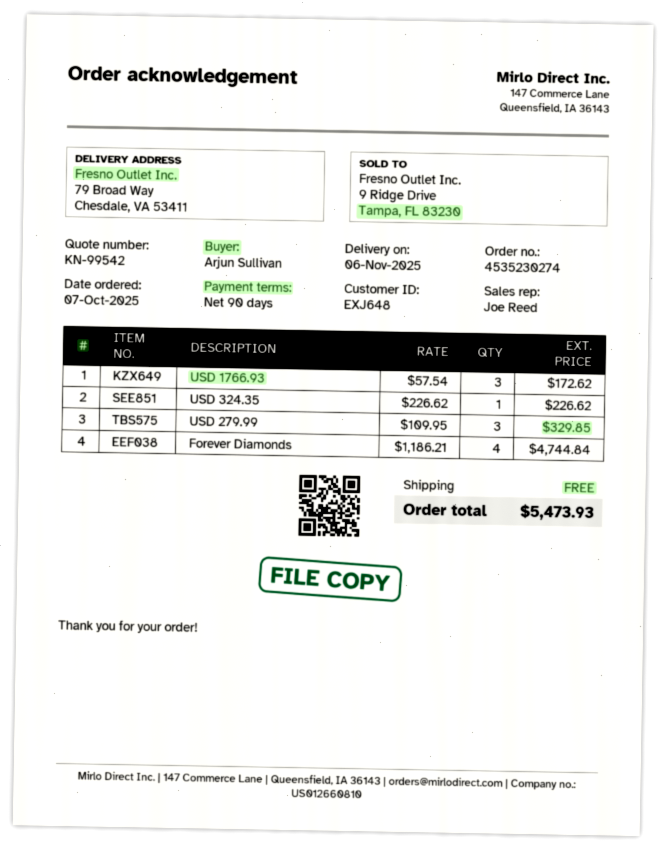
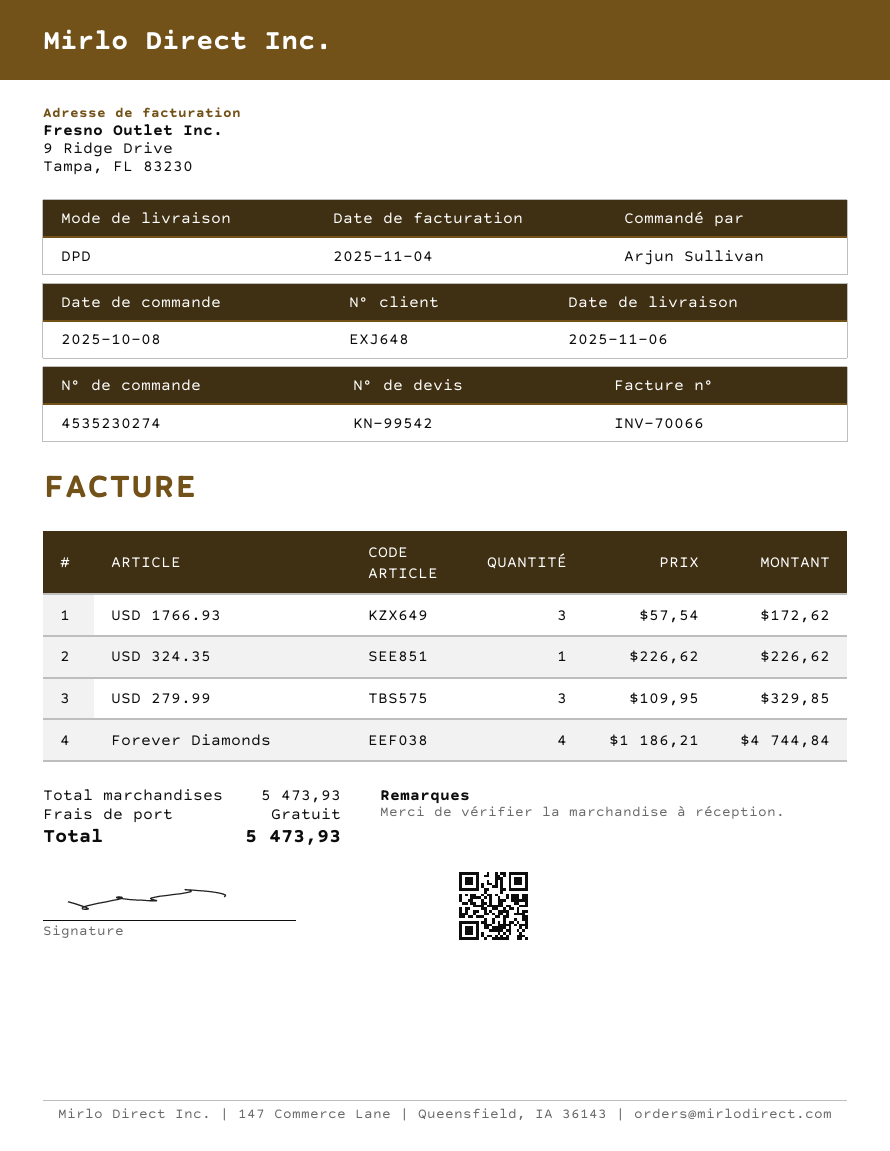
order date: 2025-10-07 -> 2025-10-08

